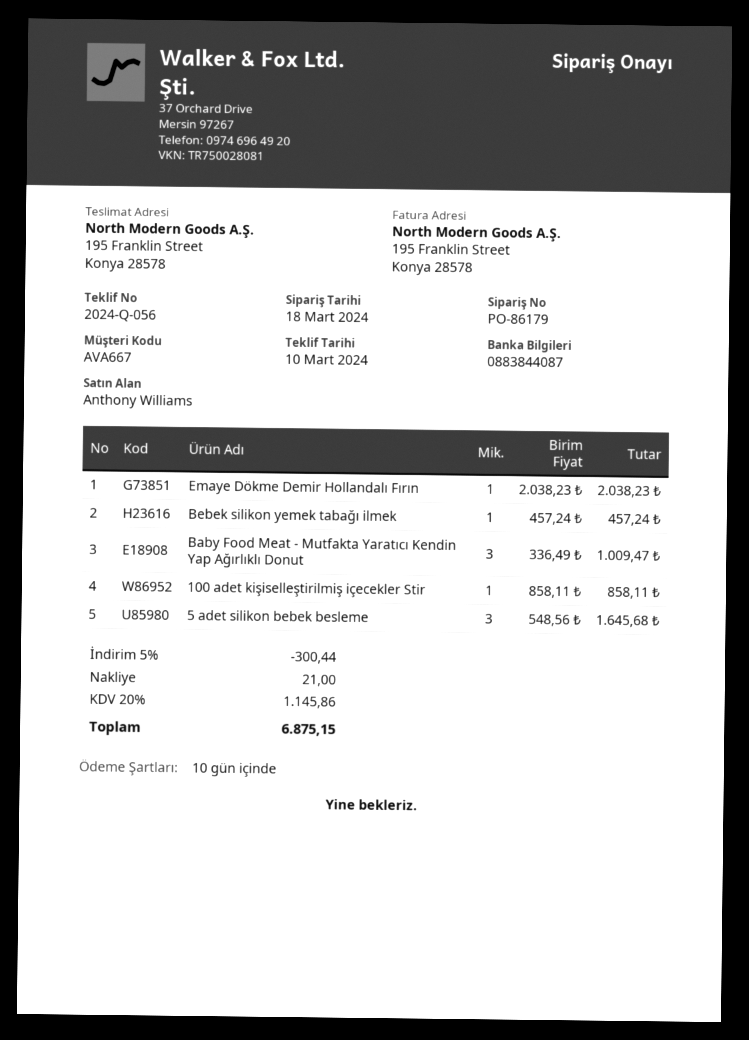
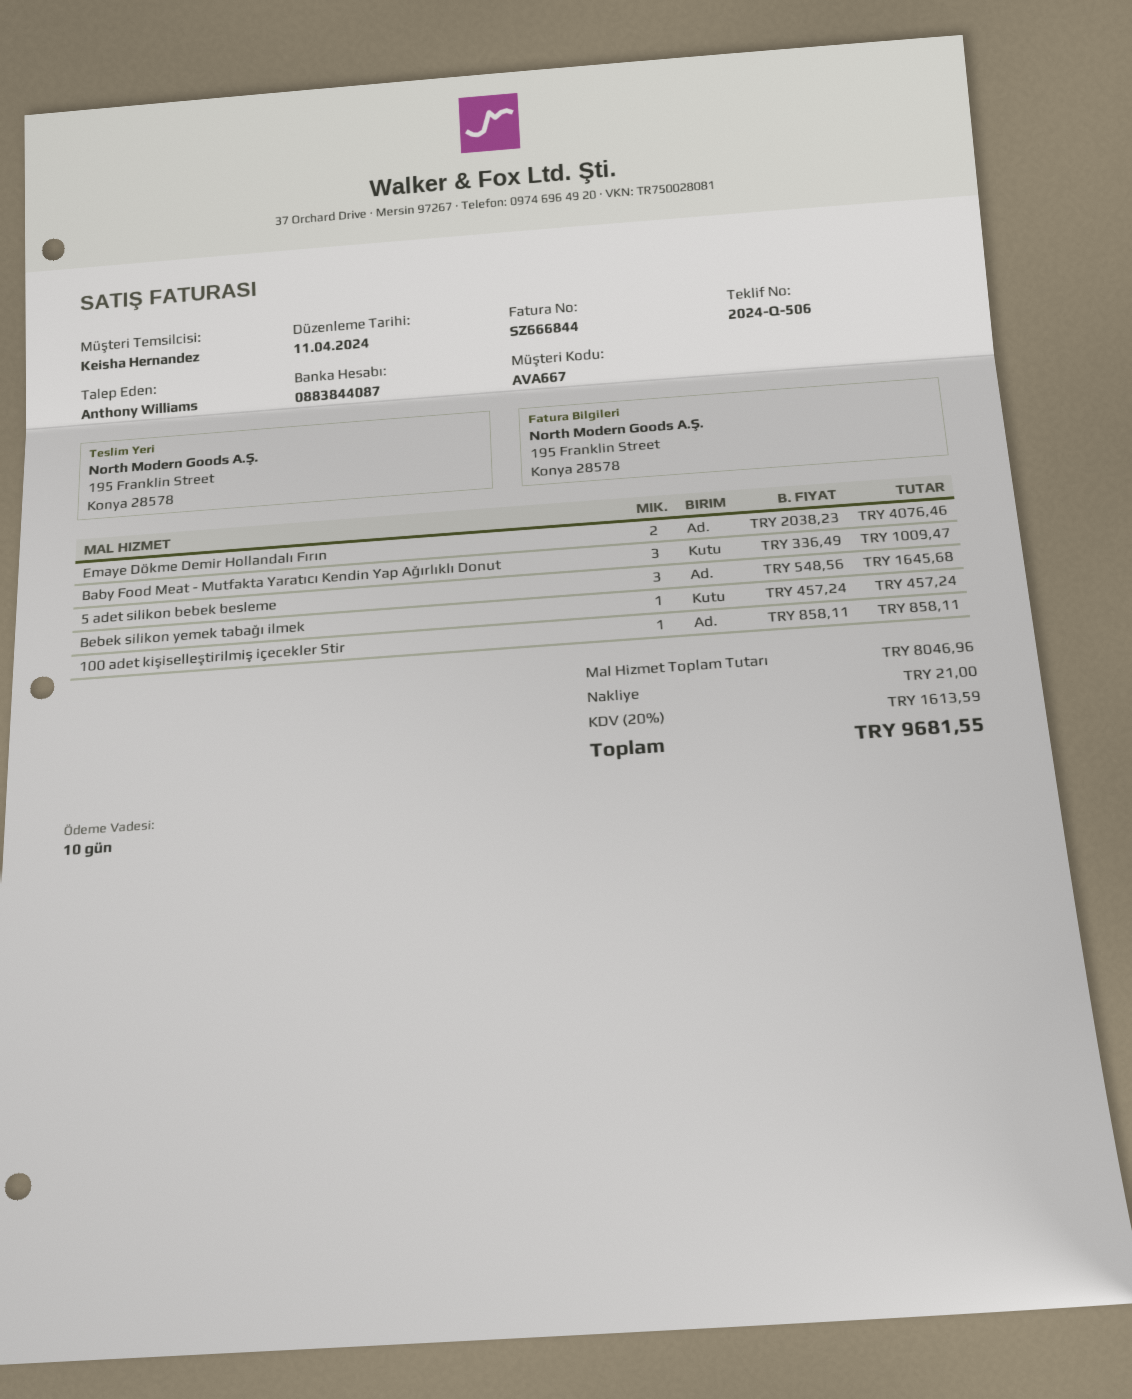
quote number: 2024-Q-056 -> 2024-Q-506
Emaye Dökme Demir Hollandalı Fırın: 1 x 2038.23 = 2038.23 -> 2 x 2038.23 = 4076.46
discount: 5% = 300.44 -> none
tax: 20% = 1145.86 -> 20% = 1613.59
total: 6875.15 -> 9681.55

